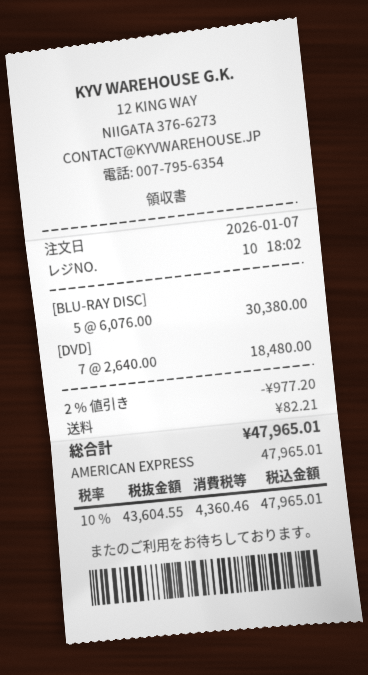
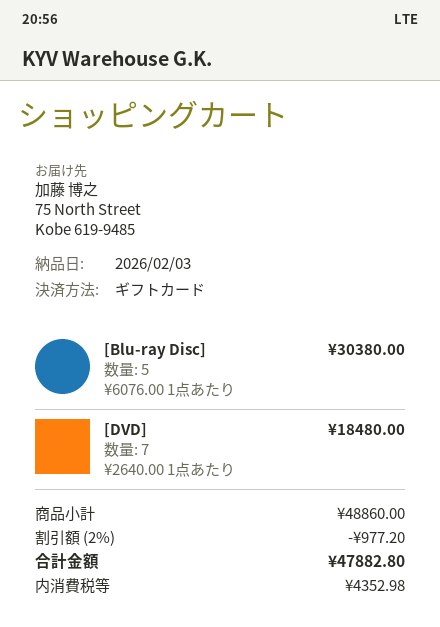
payment method: American Express -> gift card
shipping: 82.21 -> none
tax: 4360.46 -> 4352.98
total: 47965.01 -> 47882.80

